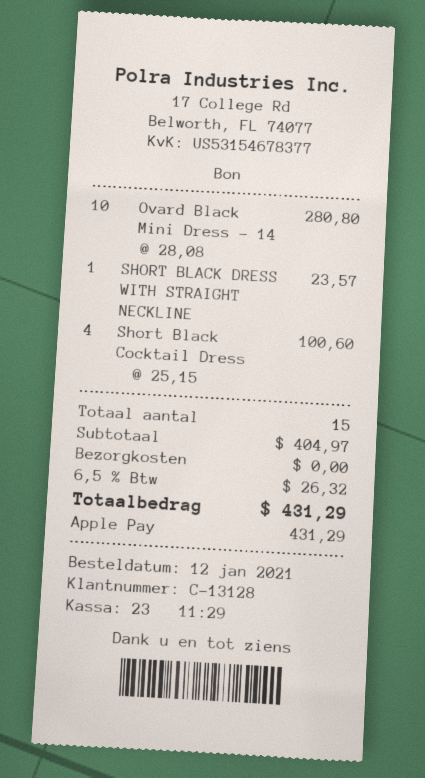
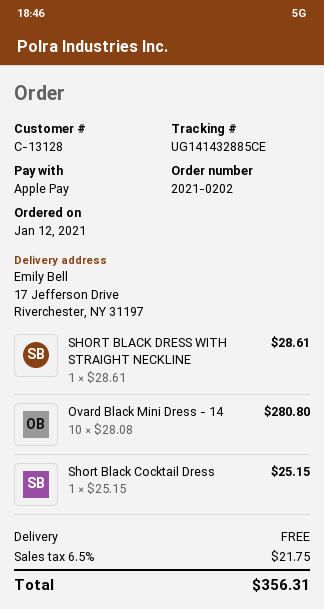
SHORT BLACK DRESS WITH STRAIGHT NECKLINE: 1 x 23.57 = 23.57 -> 1 x 28.61 = 28.61
Short Black Cocktail Dress: 4 x 25.15 = 100.60 -> 1 x 25.15 = 25.15
tax: 6.5% = 26.32 -> 6.5% = 21.75
total: 431.29 -> 356.31

